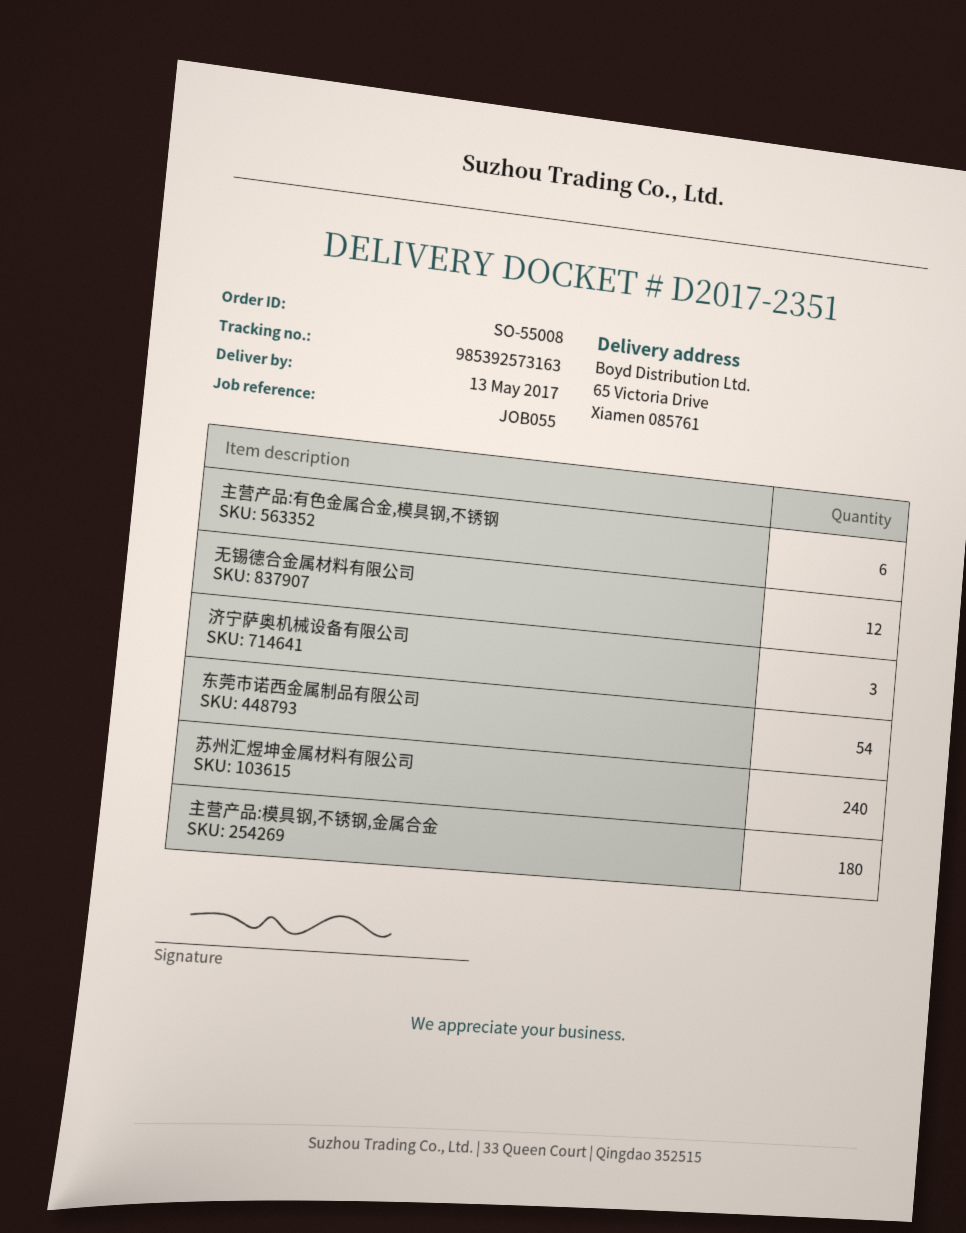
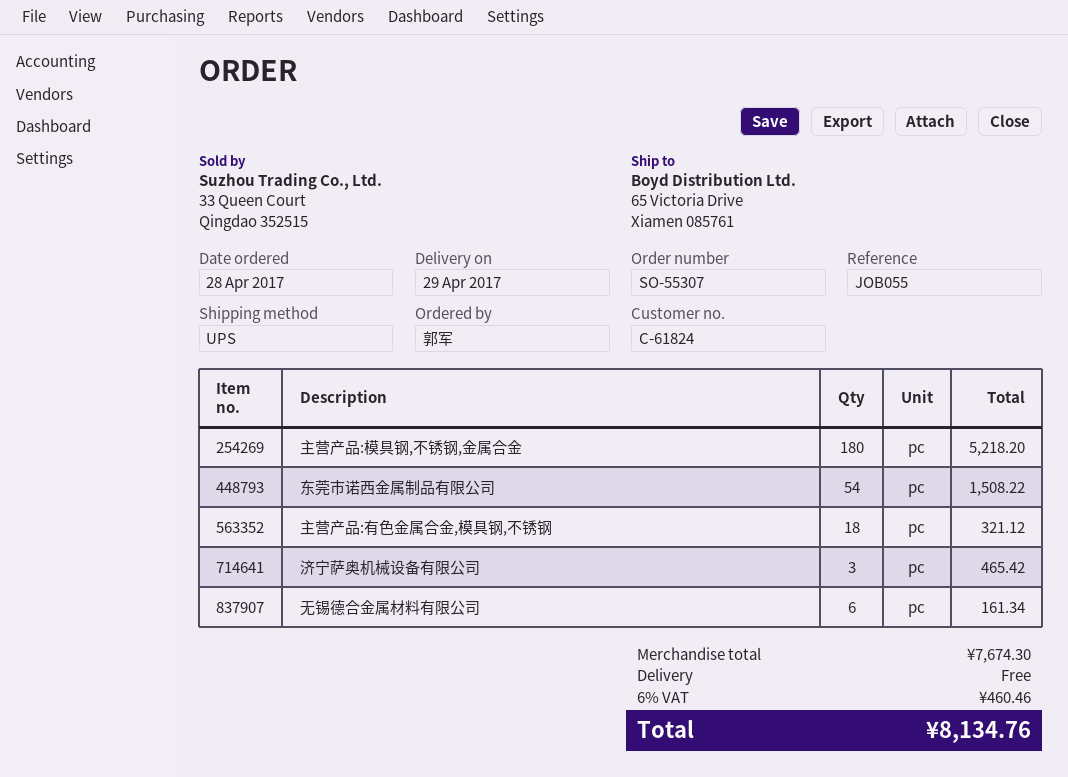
order number: SO-55008 -> SO-55307
delivery date: 2017-05-13 -> 2017-04-29
主营产品:有色金属合金,模具钢,不锈钢: 6 -> 18
无锡德合金属材料有限公司: 12 -> 6
苏州汇煜坤金属材料有限公司: 240 -> none

